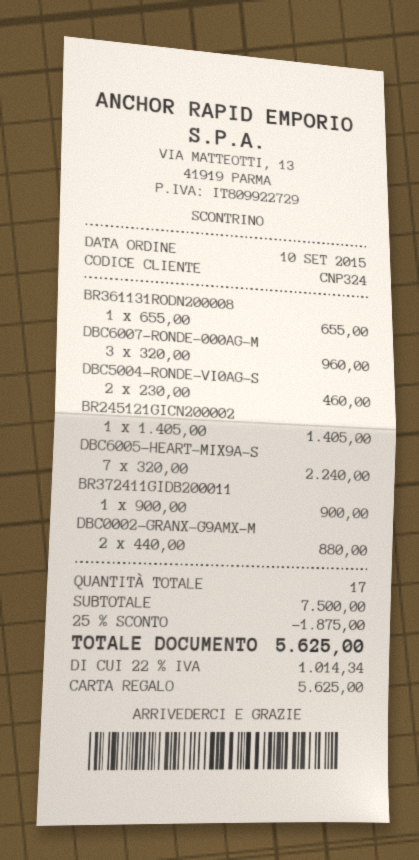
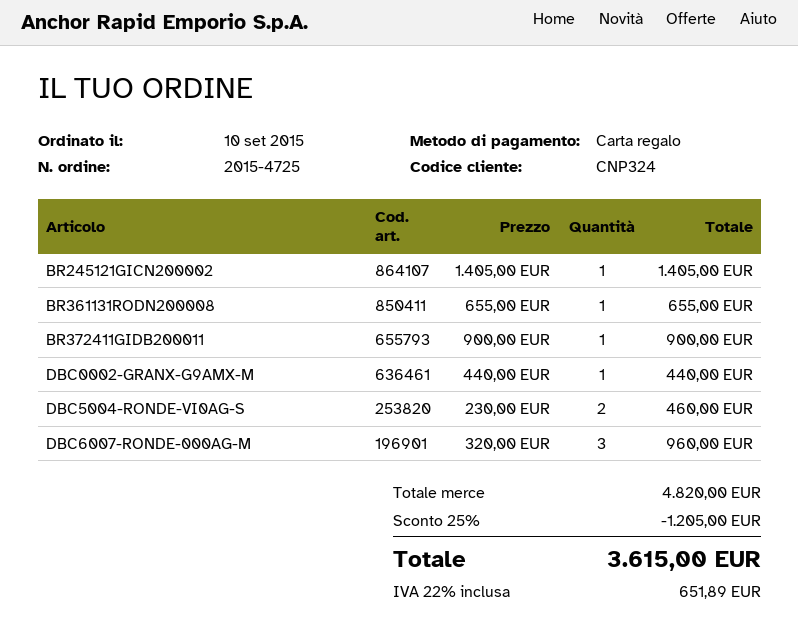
DBC6005-HEART-MIX9A-S: 7 x 320.00 = 2240.00 -> none
DBC0002-GRANX-G9AMX-M: 2 x 440.00 = 880.00 -> 1 x 440.00 = 440.00
subtotal: 7500.00 -> 4820.00
discount: 25% = 1875.00 -> 25% = 1205.00
tax: 22% = 1014.34 -> 22% = 651.89
total: 5625.00 -> 3615.00

